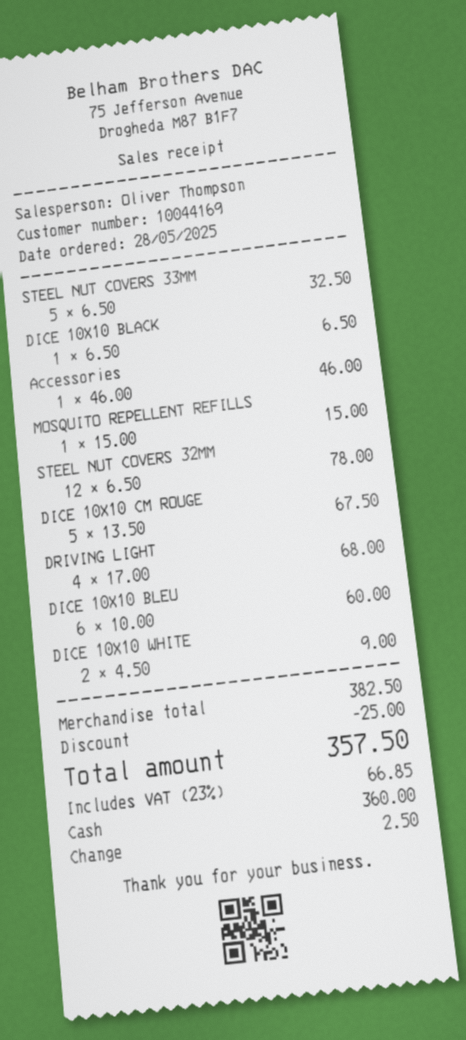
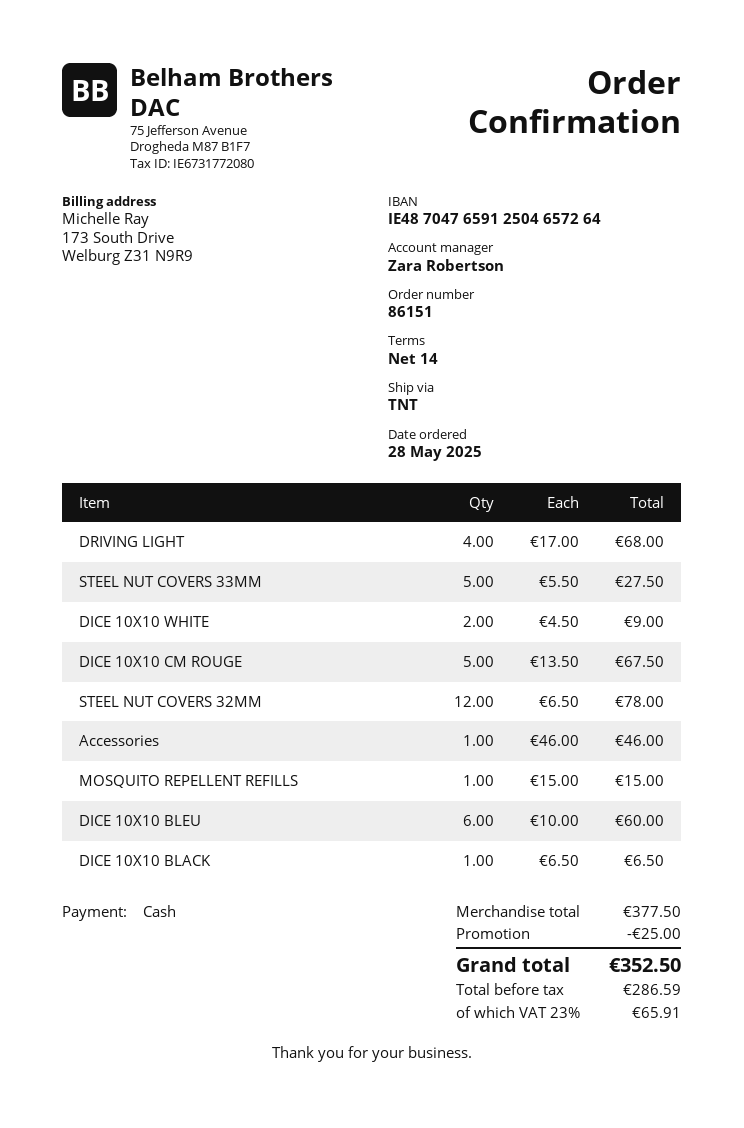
sales rep: Oliver Thompson -> Zara Robertson
STEEL NUT COVERS 33MM: 5 x 6.50 = 32.50 -> 5 x 5.50 = 27.50
subtotal: 382.50 -> 377.50
tax: 23% = 66.85 -> 23% = 65.91
total: 357.50 -> 352.50

